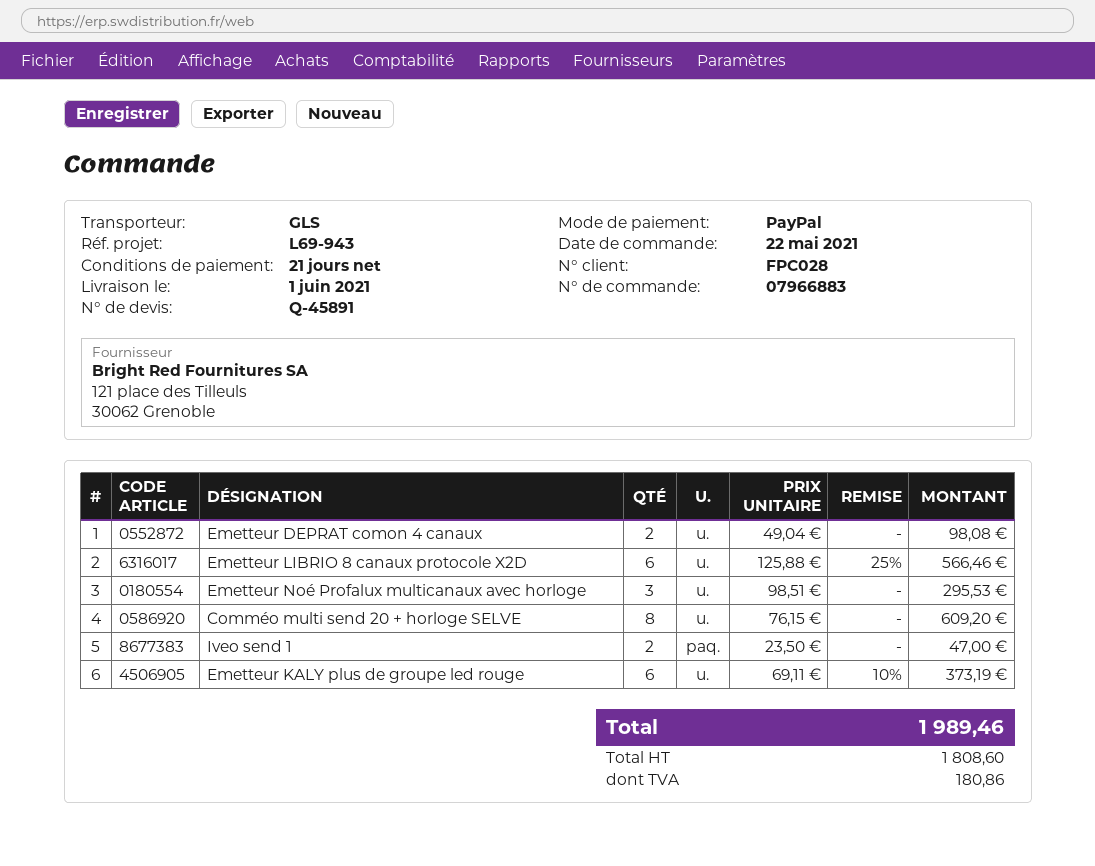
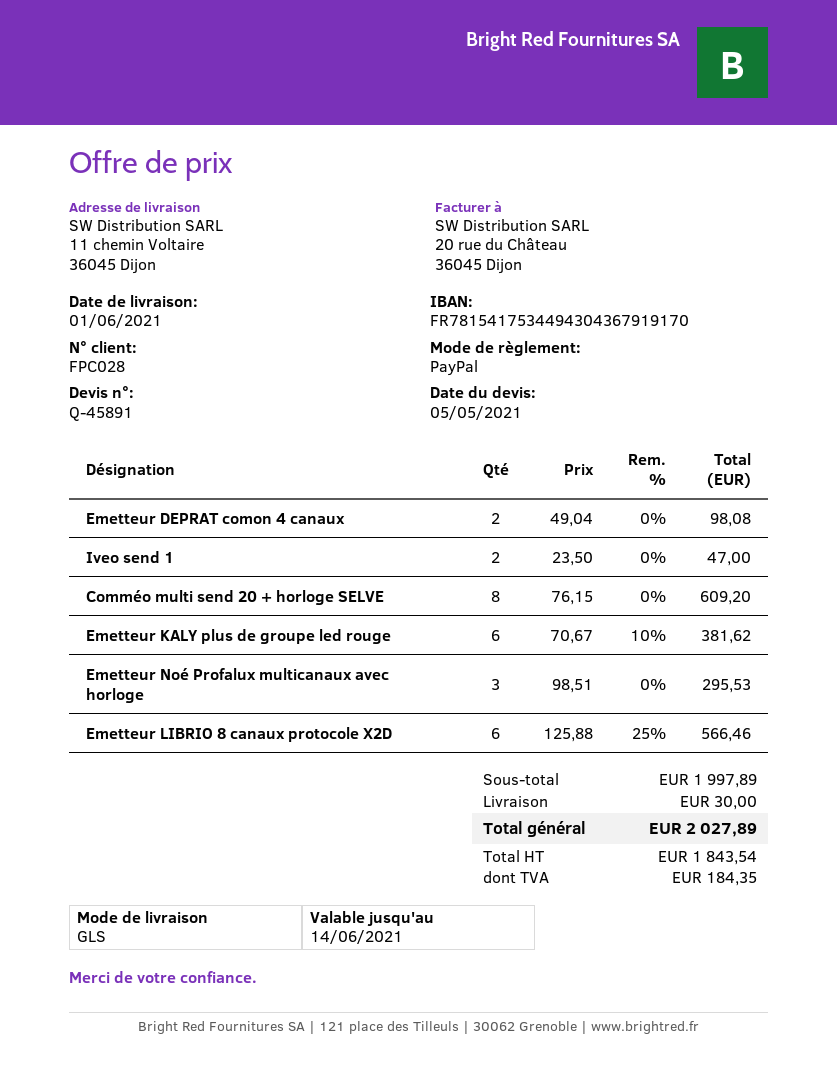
Emetteur KALY plus de groupe led rouge: 6 x 69.11 - 10% = 373.19 -> 6 x 70.67 - 10% = 381.62
shipping: none -> 30.00
net: 1808.60 -> 1843.54
tax: 180.86 -> 184.35
total: 1989.46 -> 2027.89

